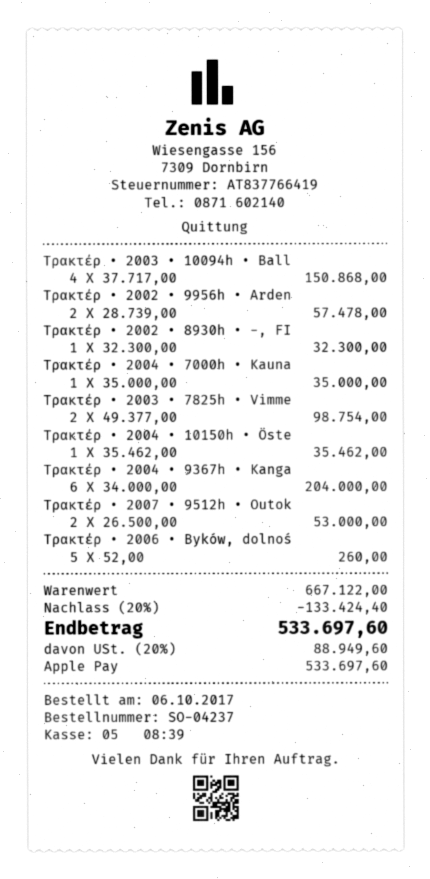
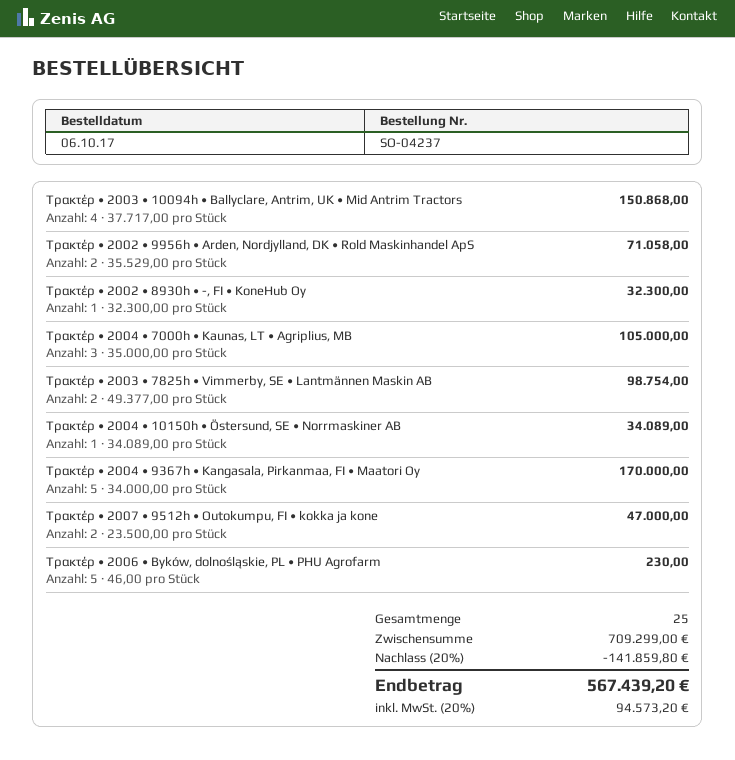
Τρακτέρ • 2002 • 9956h • Arden: 2 x 28739.00 = 57478.00 -> 2 x 35529.00 = 71058.00
Τρακτέρ • 2004 • 7000h • Kauna: 1 x 35000.00 = 35000.00 -> 3 x 35000.00 = 105000.00
Τρακτέρ • 2004 • 10150h • Öste: 1 x 35462.00 = 35462.00 -> 1 x 34089.00 = 34089.00
Τρακτέρ • 2004 • 9367h • Kanga: 6 x 34000.00 = 204000.00 -> 5 x 34000.00 = 170000.00
Τρακτέρ • 2007 • 9512h • Outok: 2 x 26500.00 = 53000.00 -> 2 x 23500.00 = 47000.00
Τρακτέρ • 2006 • Byków, dolnoś: 5 x 52.00 = 260.00 -> 5 x 46.00 = 230.00
subtotal: 667122.00 -> 709299.00
discount: 20% = 133424.40 -> 20% = 141859.80
tax: 20% = 88949.60 -> 20% = 94573.20
total: 533697.60 -> 567439.20

